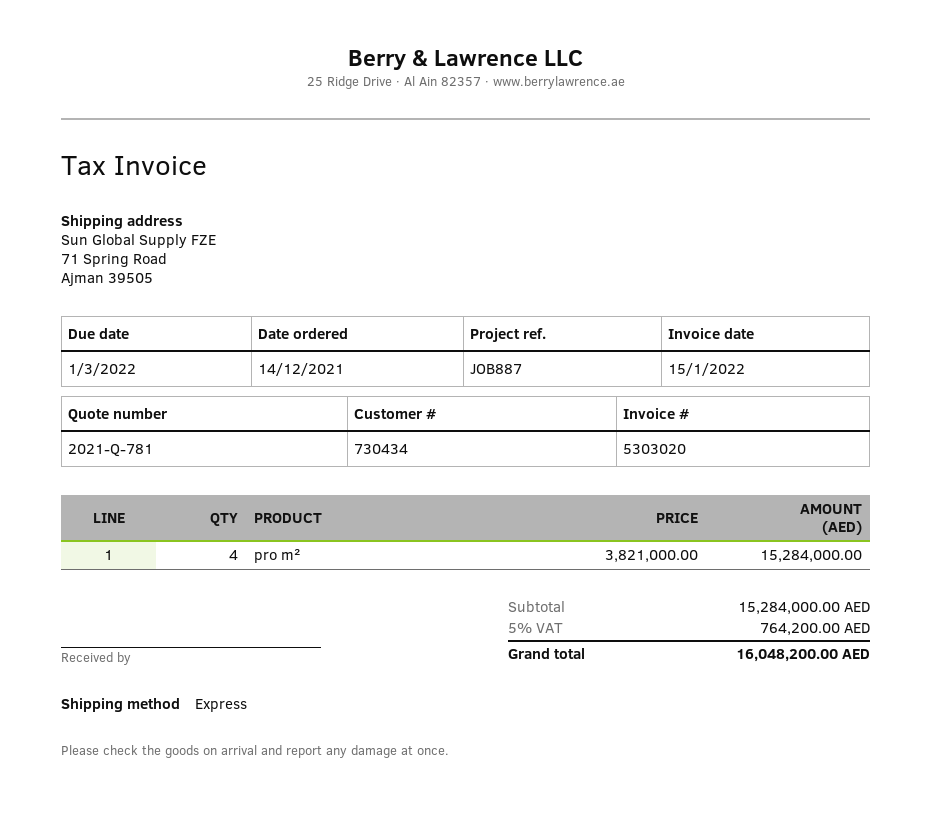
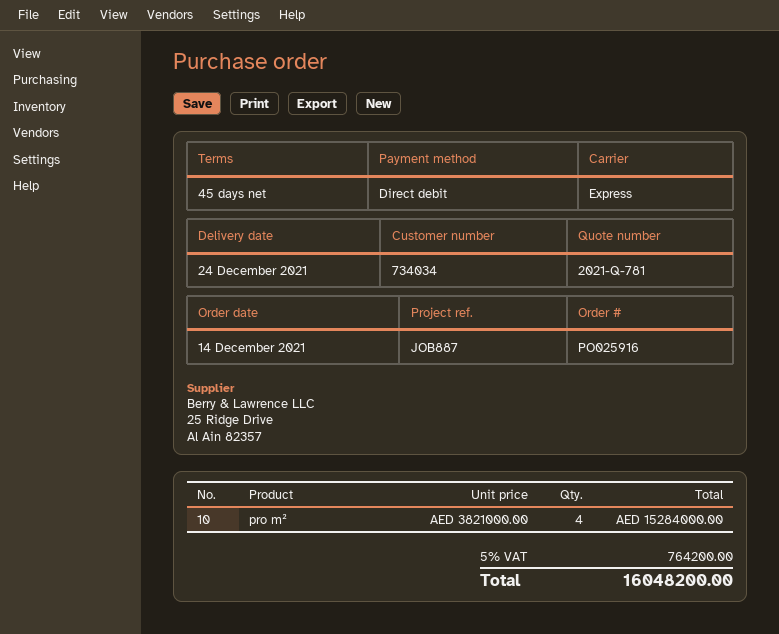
customer number: 730434 -> 734034

